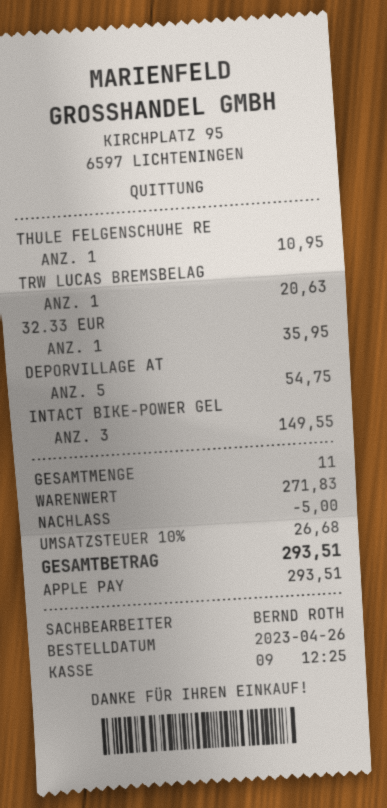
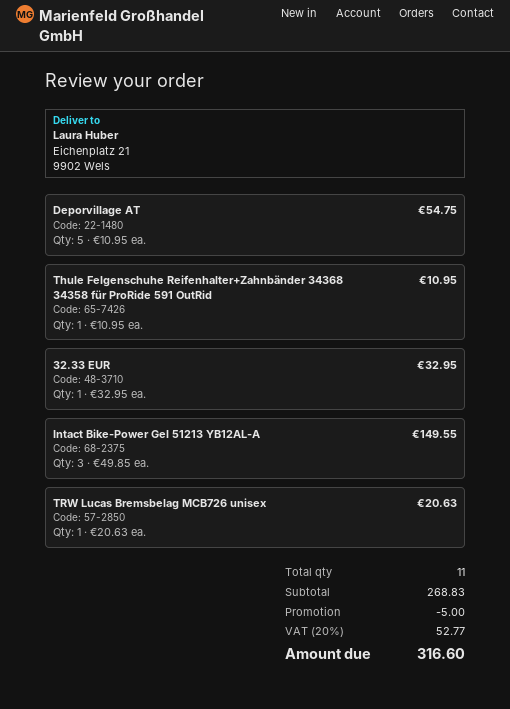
32.33 EUR: 1 for 35.95 -> 1 for 32.95
subtotal: 271.83 -> 268.83
tax: 10% = 26.68 -> 20% = 52.77
total: 293.51 -> 316.60

